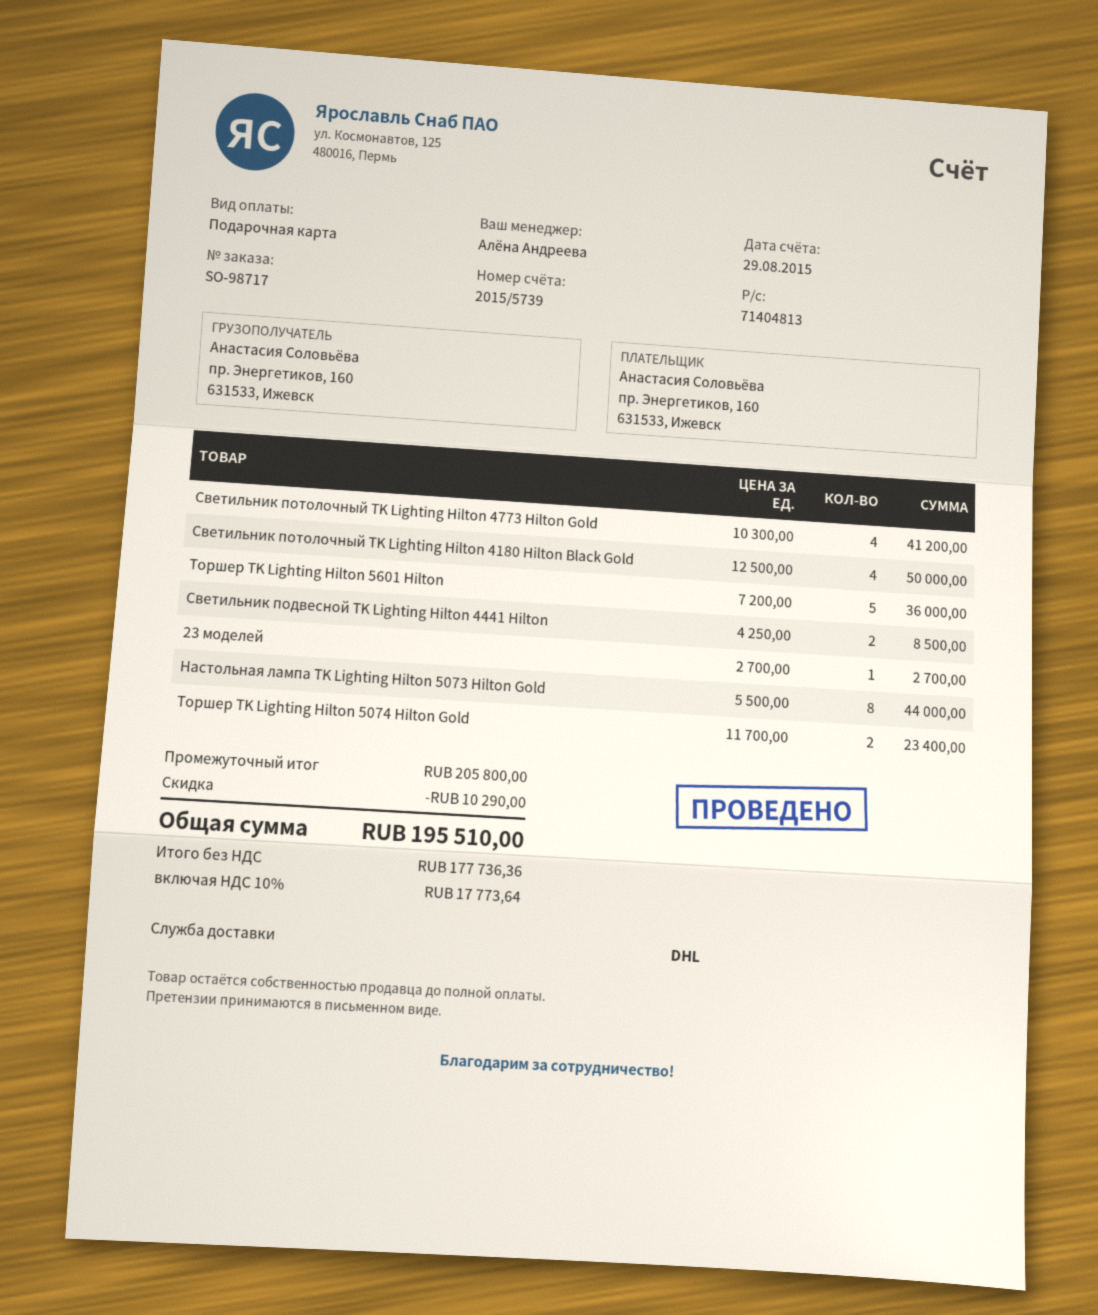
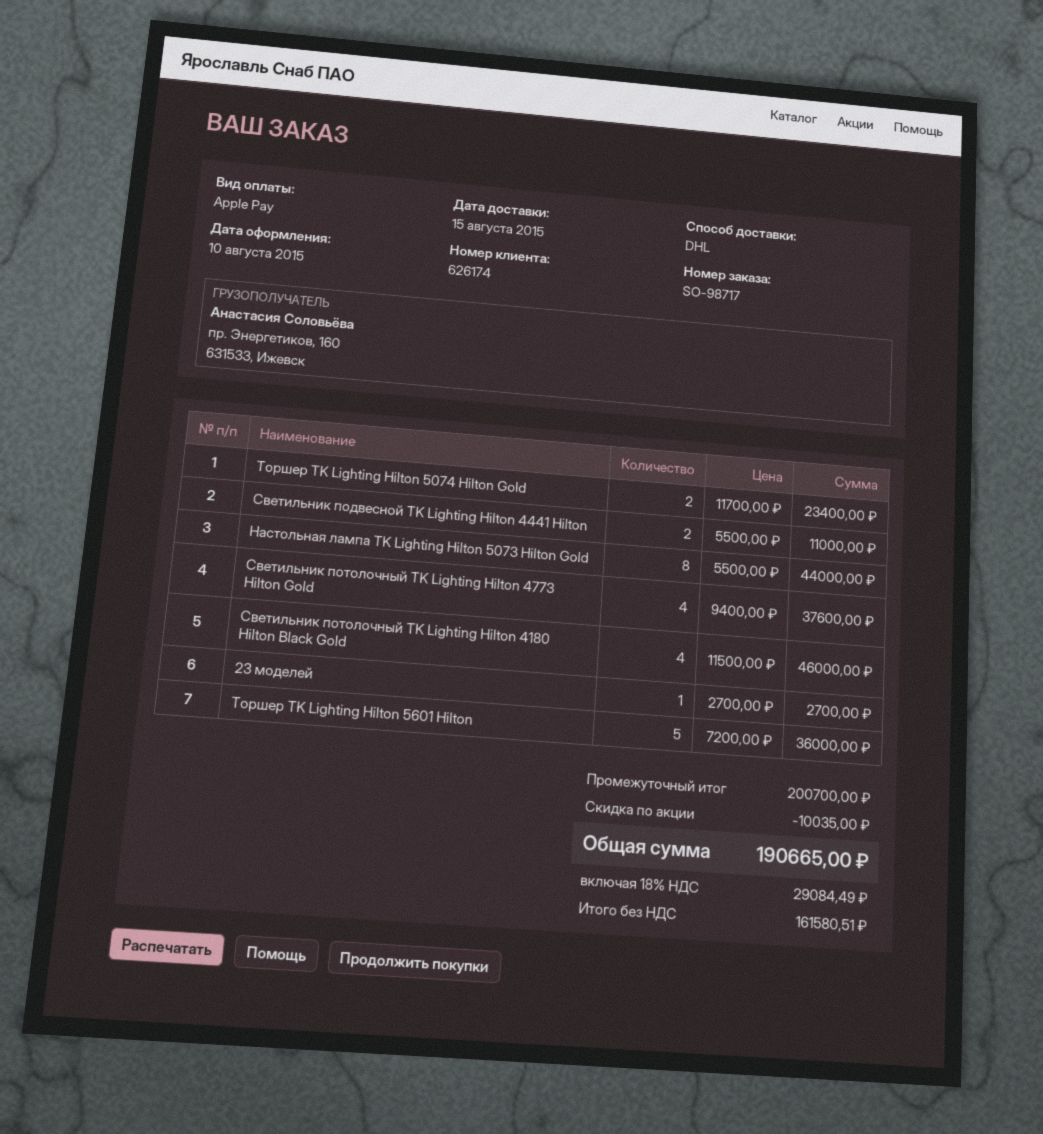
payment method: gift card -> Apple Pay
Светильник потолочный TK Lighting Hilton 4773 Hilton Gold: 4 x 10300.00 = 41200.00 -> 4 x 9400.00 = 37600.00
Светильник потолочный TK Lighting Hilton 4180 Hilton Black Gold: 4 x 12500.00 = 50000.00 -> 4 x 11500.00 = 46000.00
Светильник подвесной TK Lighting Hilton 4441 Hilton: 2 x 4250.00 = 8500.00 -> 2 x 5500.00 = 11000.00
subtotal: 205800.00 -> 200700.00
discount: 10290.00 -> 10035.00
net: 177736.36 -> 161580.51
tax: 10% = 17773.64 -> 18% = 29084.49
total: 195510.00 -> 190665.00

